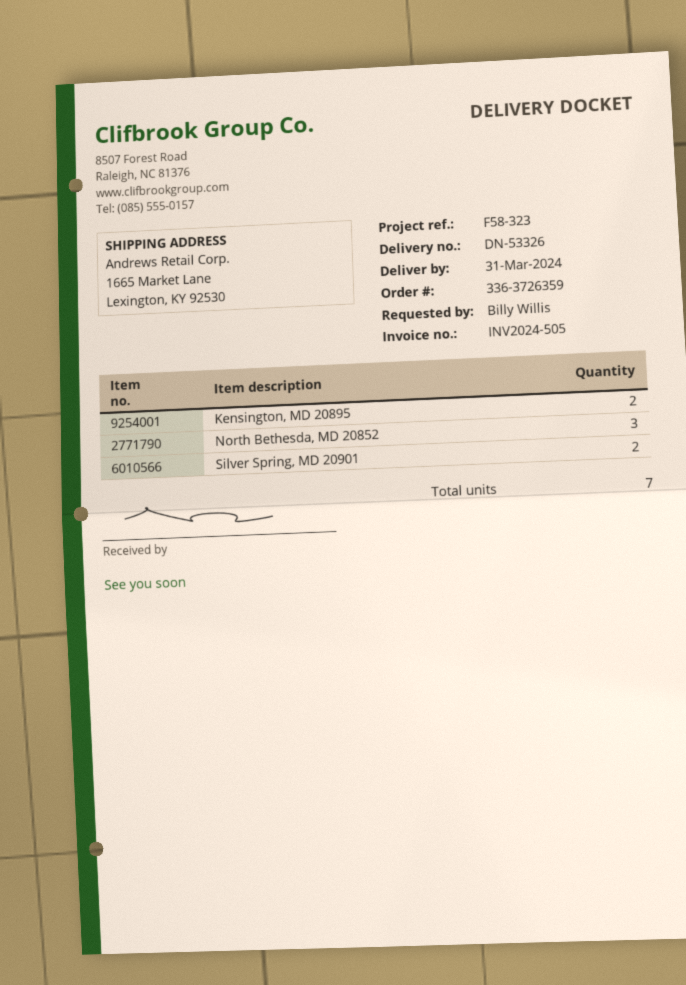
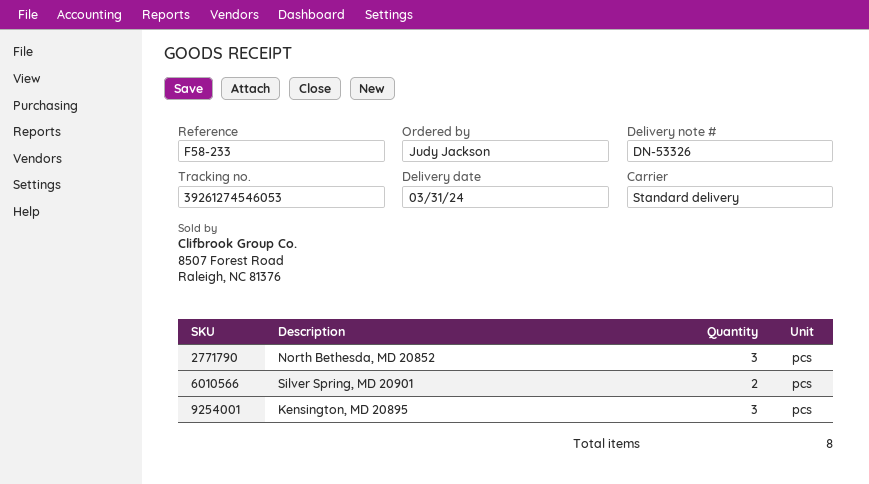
reference: F58-323 -> F58-233
ordered by: Billy Willis -> Judy Jackson
Kensington, MD 20895: 2 -> 3
total quantity: 7 -> 8

